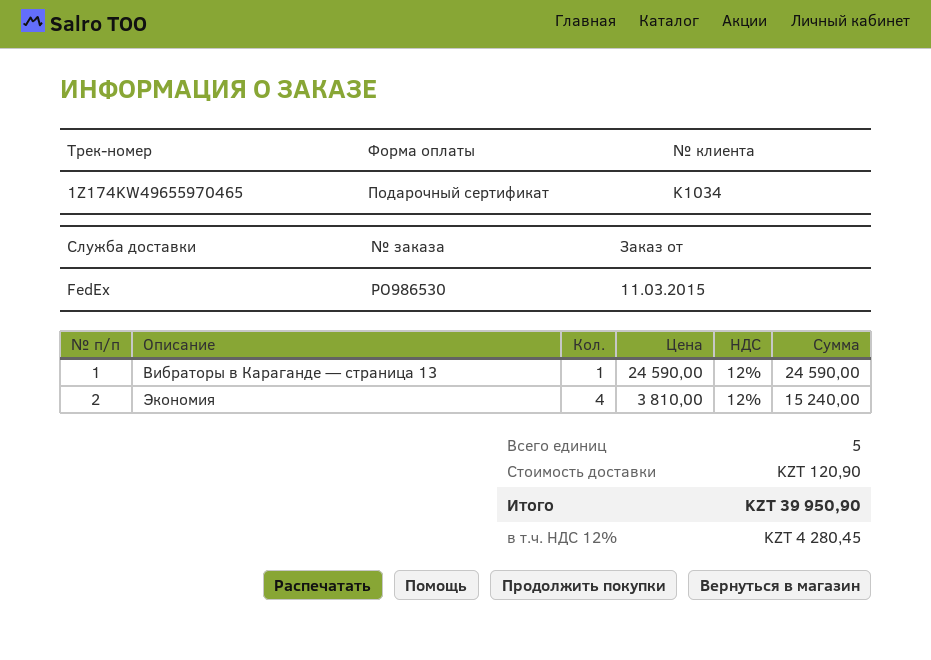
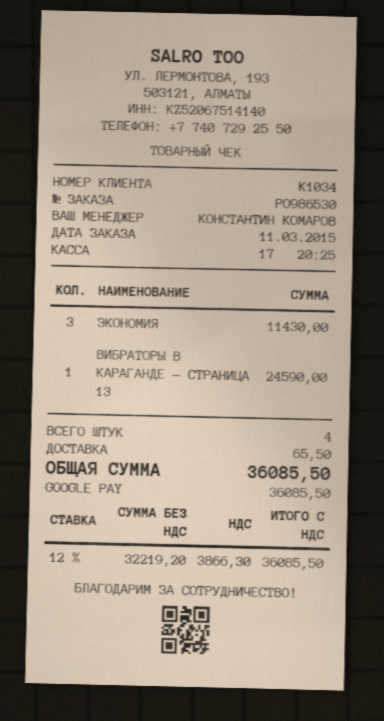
payment method: gift card -> Google Pay
Экономия: 4 for 15240.00 -> 3 for 11430.00
total quantity: 5 -> 4
shipping: 120.90 -> 65.50
tax: 12% = 4280.45 -> 12% = 3866.30
total: 39950.90 -> 36085.50

